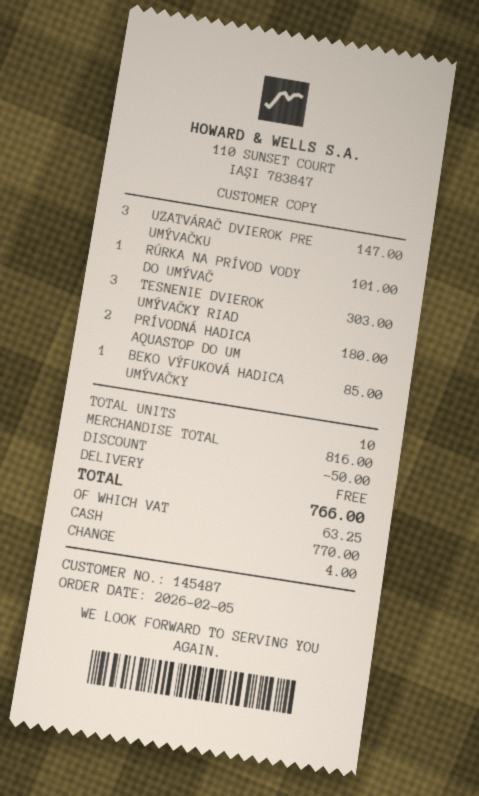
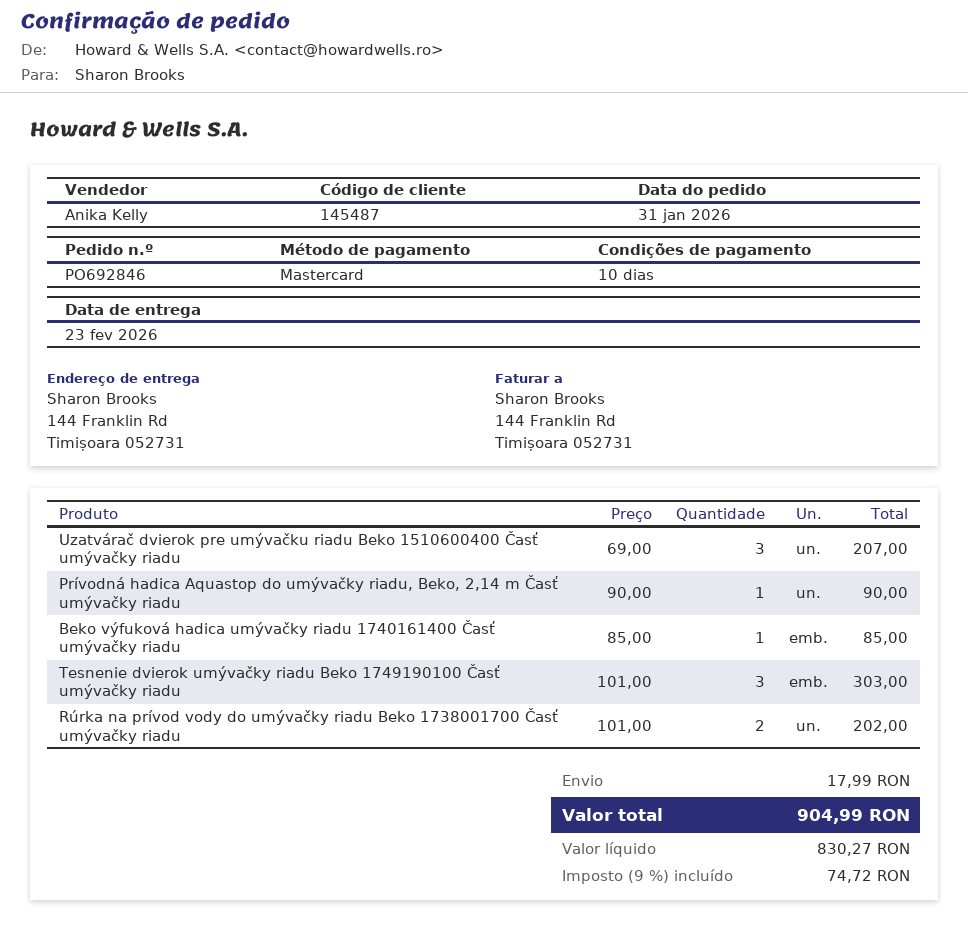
order date: 2026-02-05 -> 2026-01-31
payment method: cash -> Mastercard
UZATVÁRAČ DVIEROK PRE UMÝVAČKU: 3 for 147.00 -> 3 for 207.00
RÚRKA NA PRÍVOD VODY DO UMÝVAČ: 1 for 101.00 -> 2 for 202.00
PRÍVODNÁ HADICA AQUASTOP DO UM: 2 for 180.00 -> 1 for 90.00
discount: 50.00 -> none
shipping: 0.00 -> 17.99
tax: 63.25 -> 74.72
total: 766.00 -> 904.99

